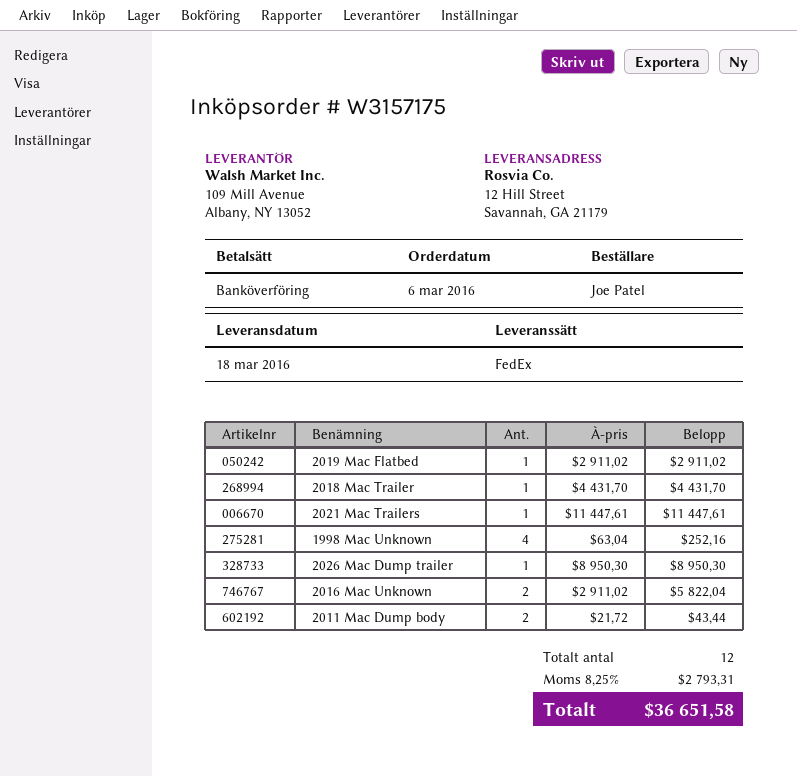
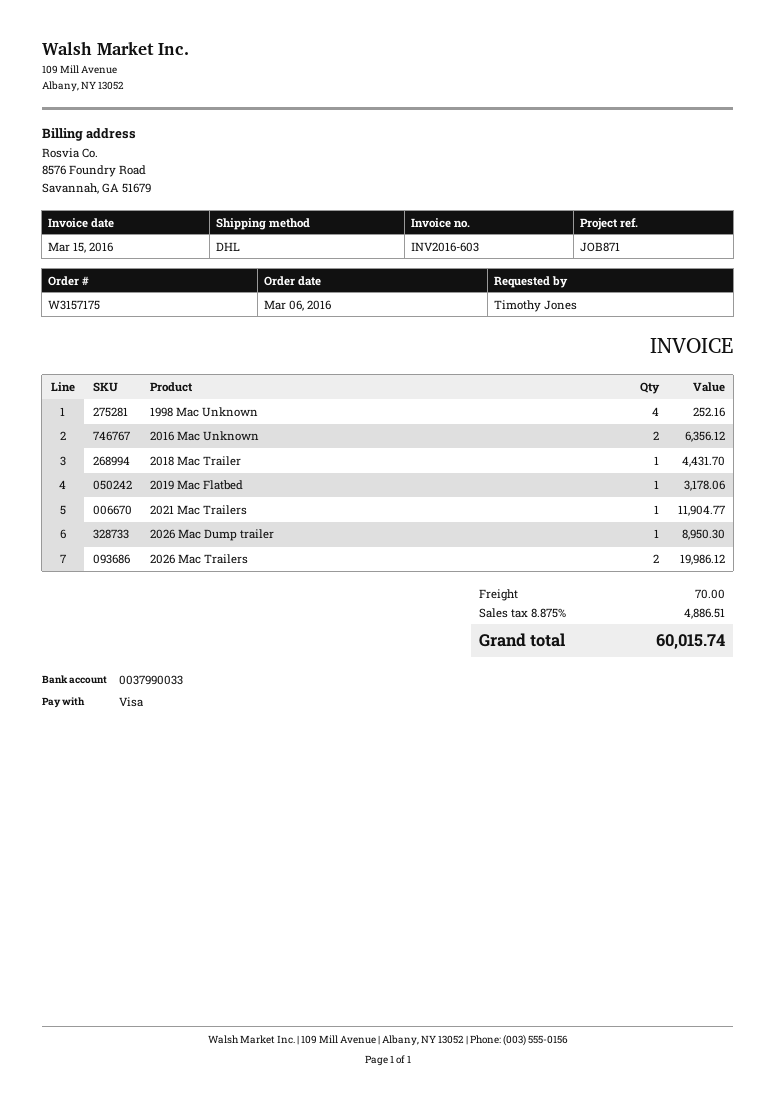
ordered by: Joe Patel -> Timothy Jones
payment method: bank transfer -> Visa
shipping method: FedEx -> DHL
2019 Mac Flatbed: 1 for 2911.02 -> 1 for 3178.06
2021 Mac Trailers: 1 for 11447.61 -> 1 for 11904.77
2016 Mac Unknown: 2 for 5822.04 -> 2 for 6356.12
2011 Mac Dump body: 2 for 43.44 -> none
2026 Mac Trailers: none -> 2 for 19986.12
shipping: none -> 70.00
tax: 8.25% = 2793.31 -> 8.875% = 4886.51
total: 36651.58 -> 60015.74

